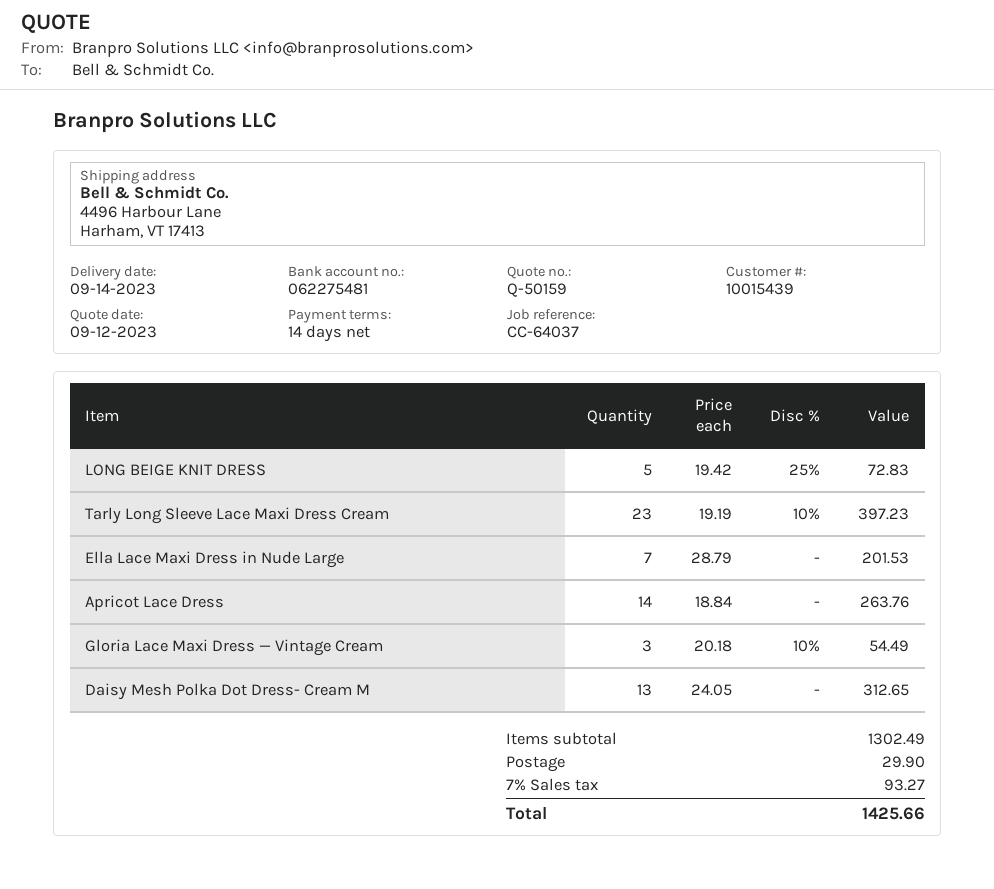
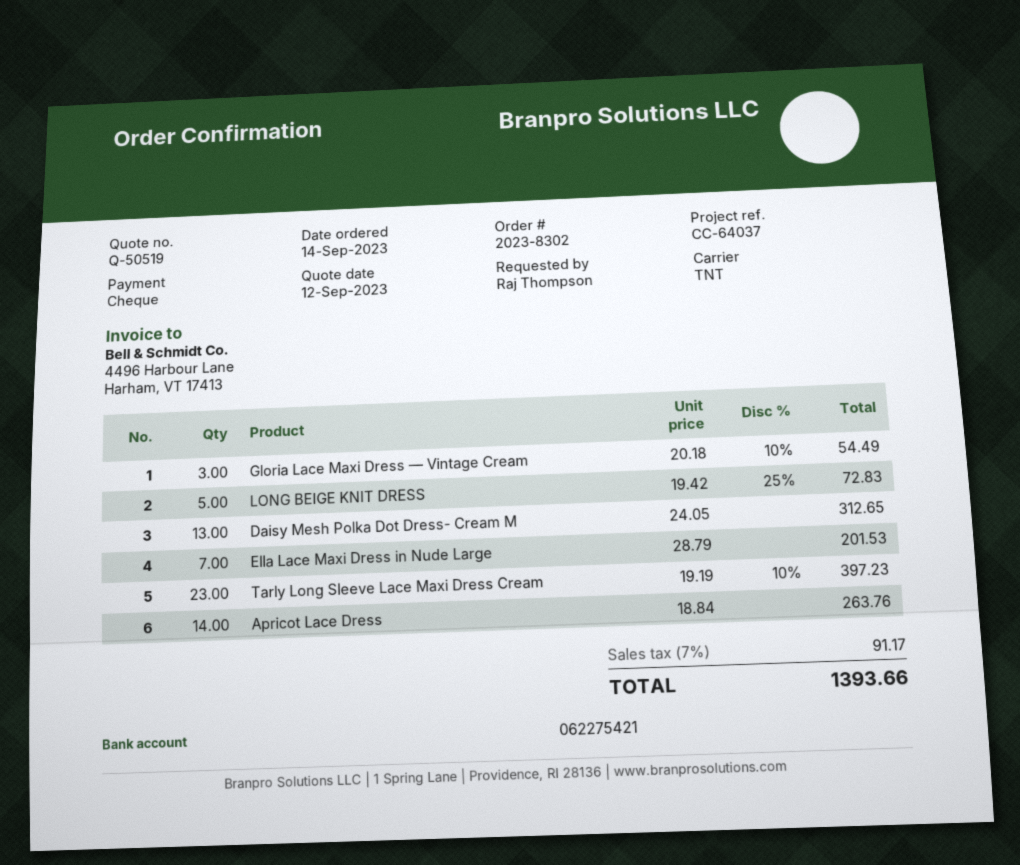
quote number: Q-50159 -> Q-50519
bank account: 062275481 -> 062275421
shipping: 29.90 -> none
tax: 7% = 93.27 -> 7% = 91.17
total: 1425.66 -> 1393.66

